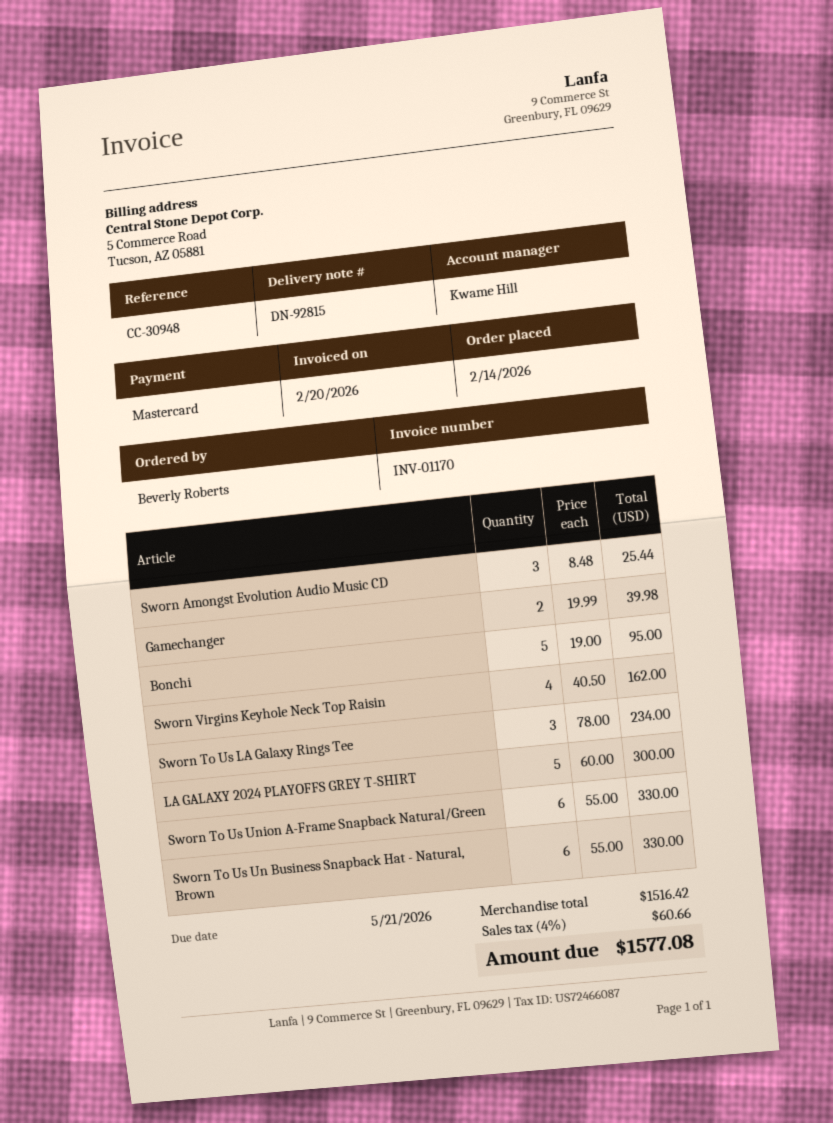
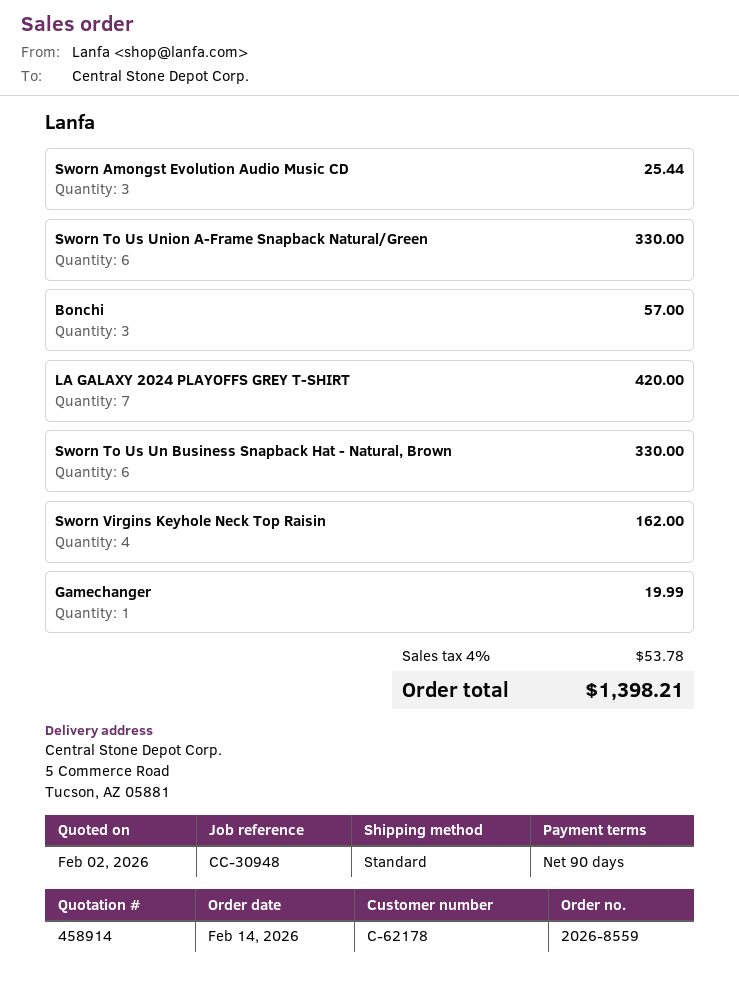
Gamechanger: 2 for 39.98 -> 1 for 19.99
Bonchi: 5 for 95.00 -> 3 for 57.00
Sworn To Us LA Galaxy Rings Tee: 3 for 234.00 -> none
LA GALAXY 2024 PLAYOFFS GREY T-SHIRT: 5 for 300.00 -> 7 for 420.00
tax: 4% = 60.66 -> 4% = 53.78
total: 1577.08 -> 1398.21

